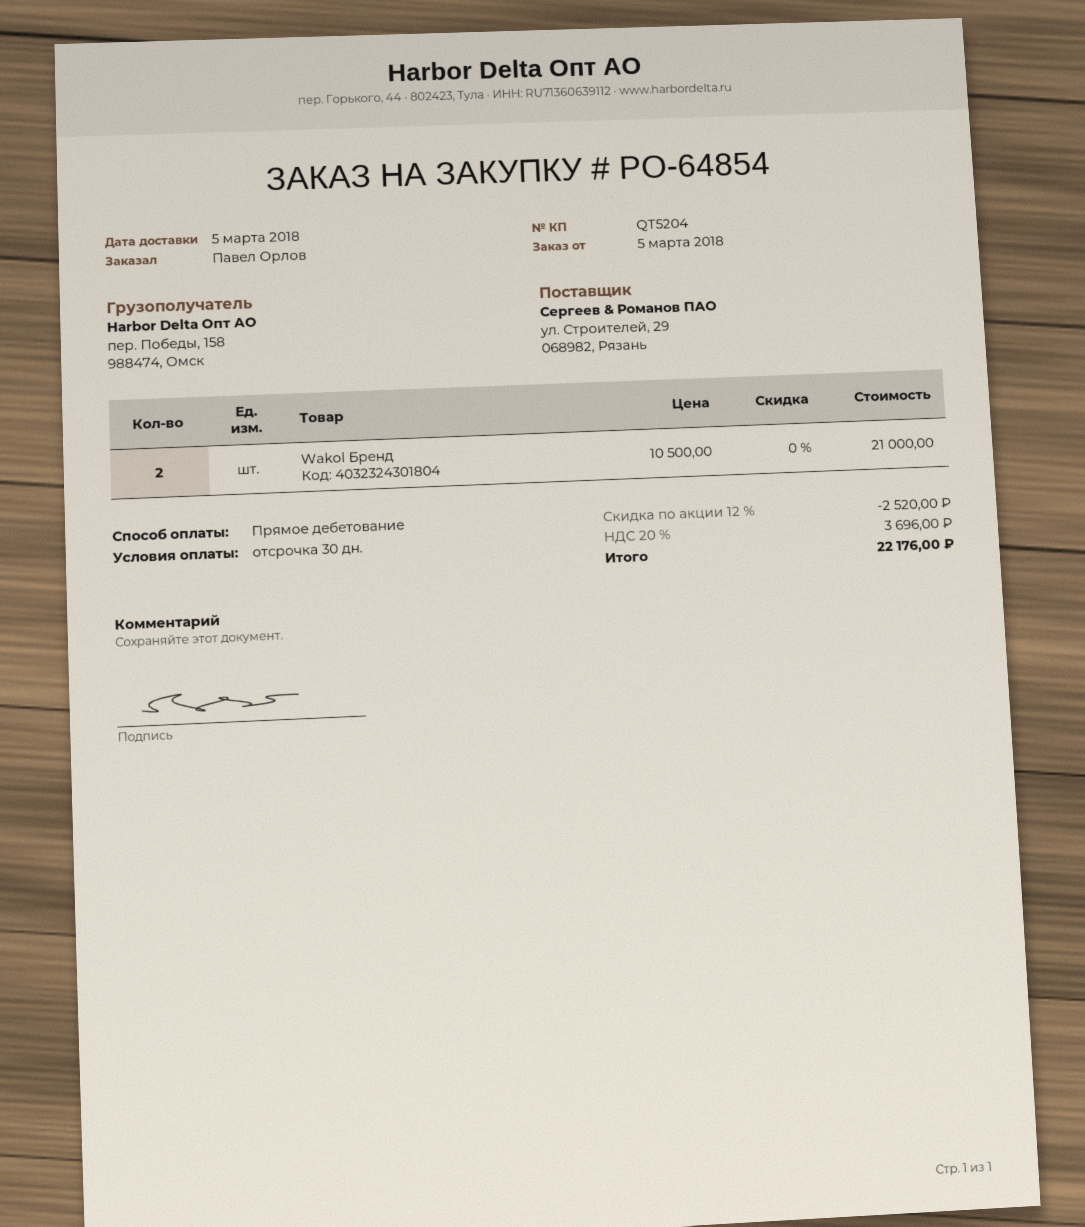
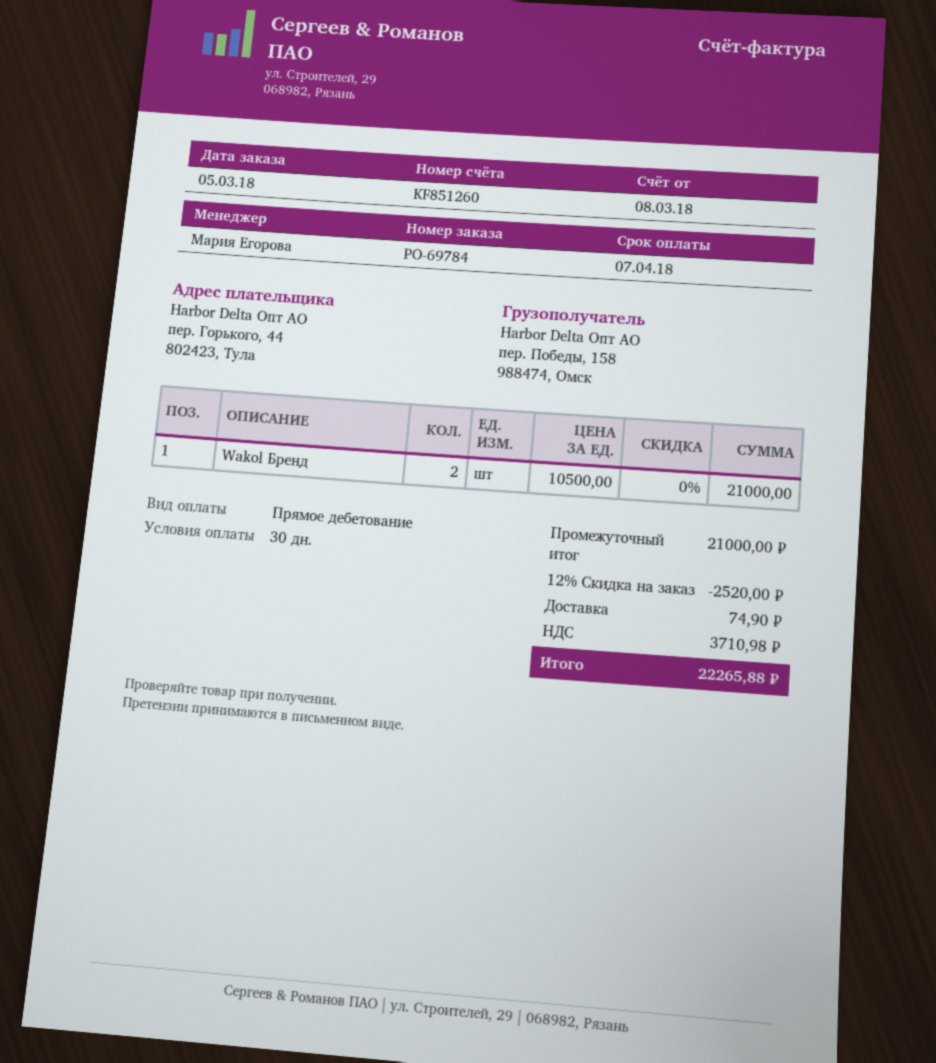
order number: PO-64854 -> PO-69784
shipping: none -> 74.90
tax: 3696.00 -> 3710.98
total: 22176.00 -> 22265.88

